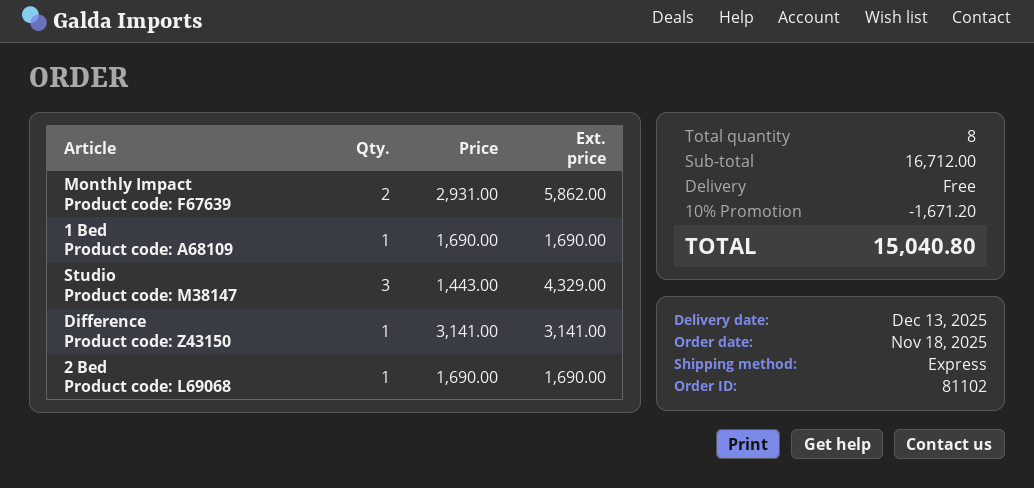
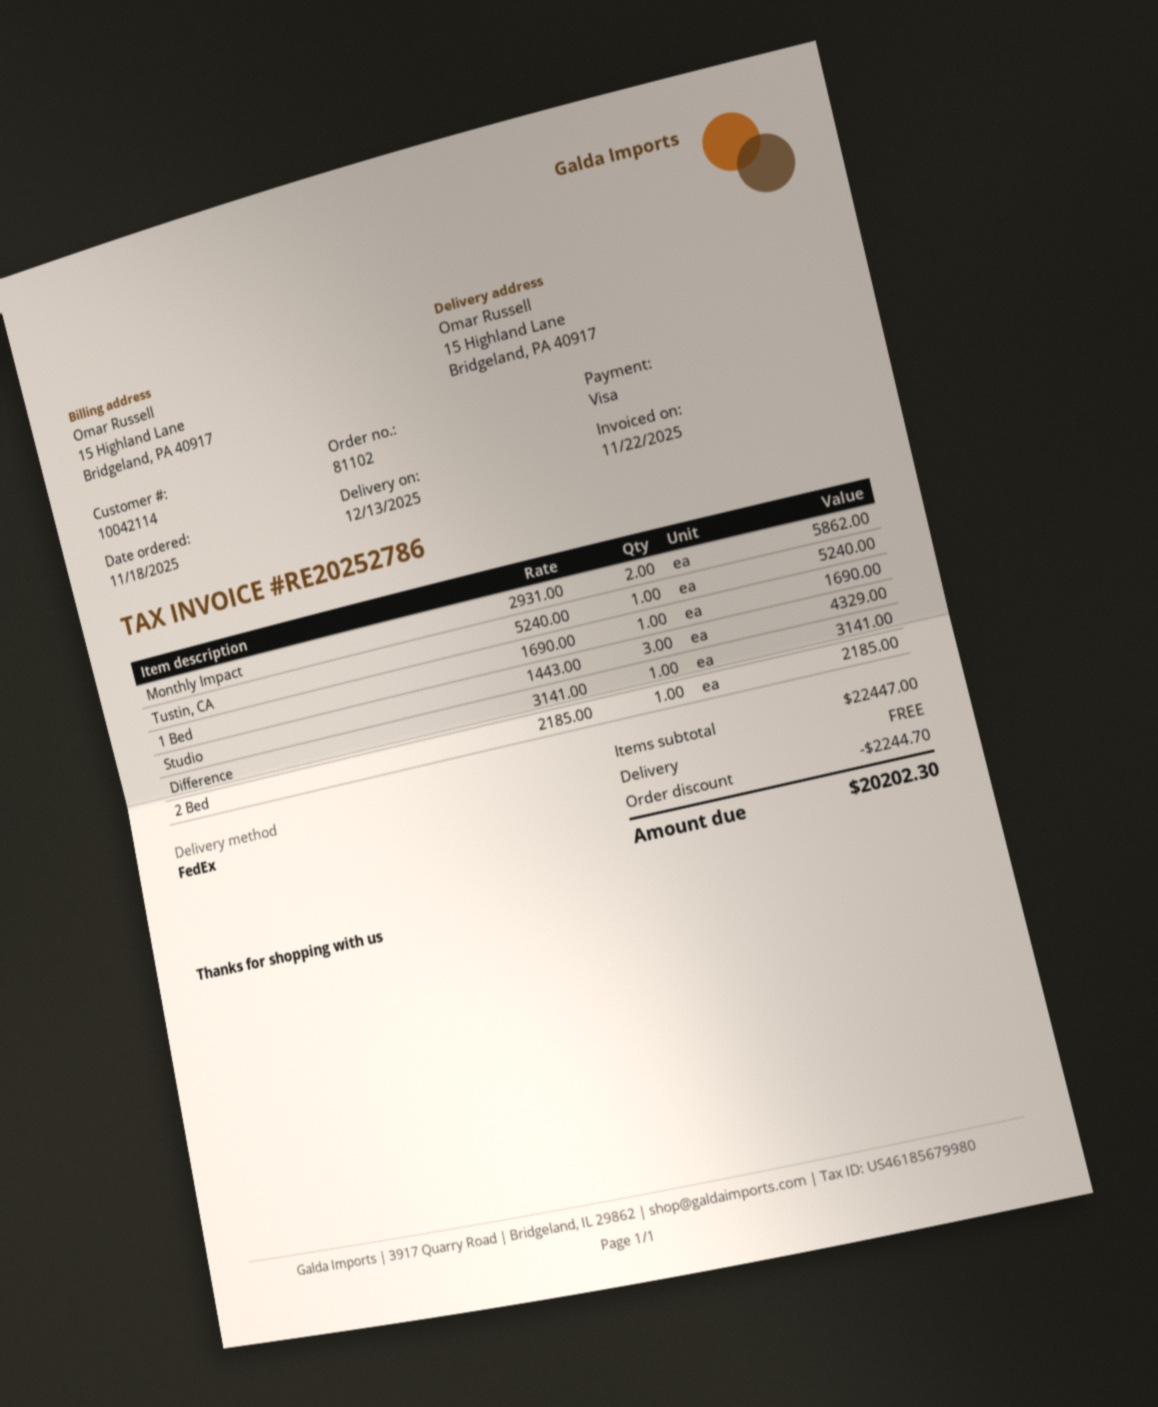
shipping method: express -> FedEx
2 Bed: 1 x 1690.00 = 1690.00 -> 1 x 2185.00 = 2185.00
Tustin, CA: none -> 1 x 5240.00 = 5240.00
subtotal: 16712.00 -> 22447.00
discount: 1671.20 -> 2244.70
total: 15040.80 -> 20202.30

